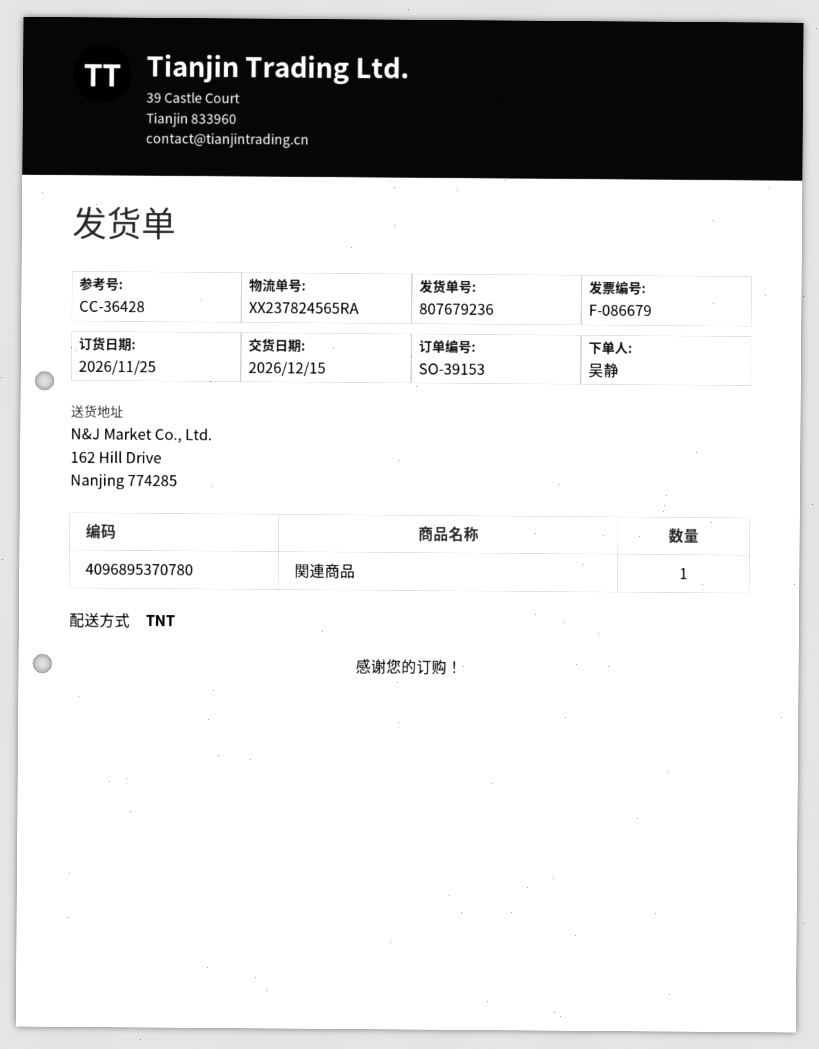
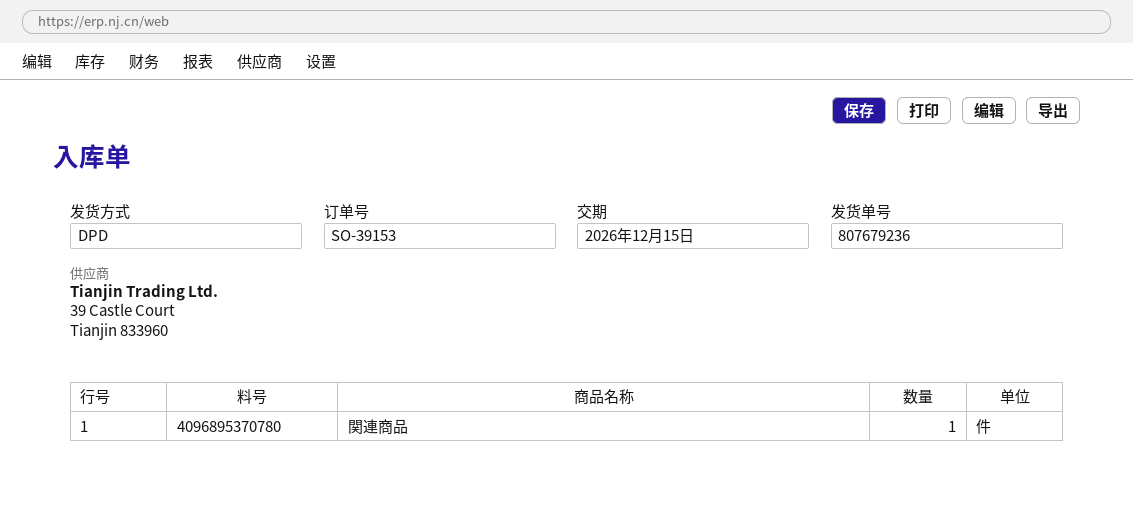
shipping method: TNT -> DPD

